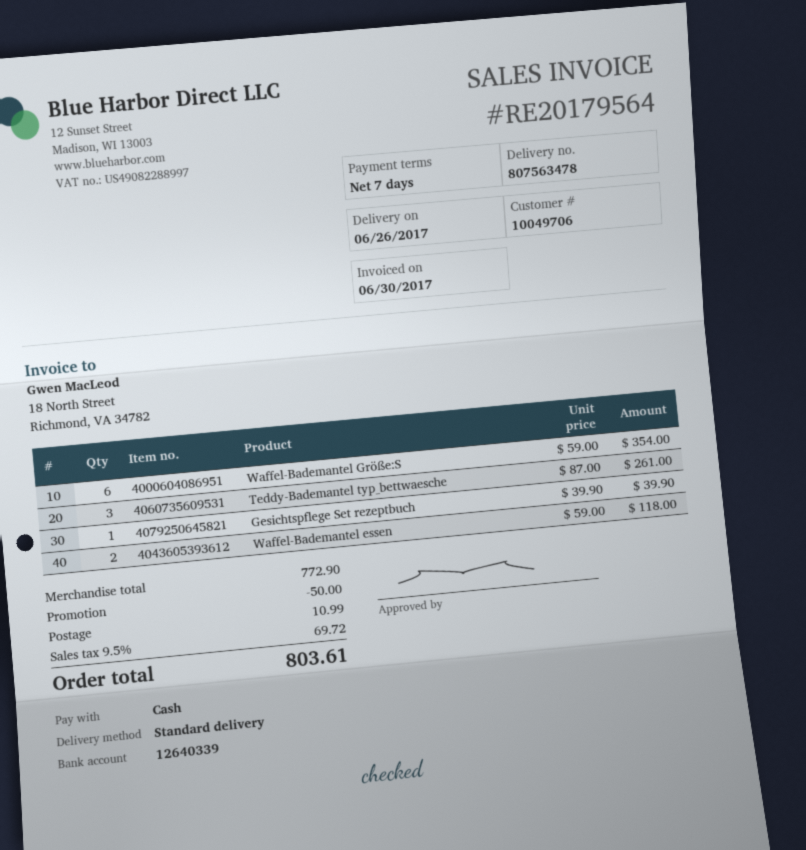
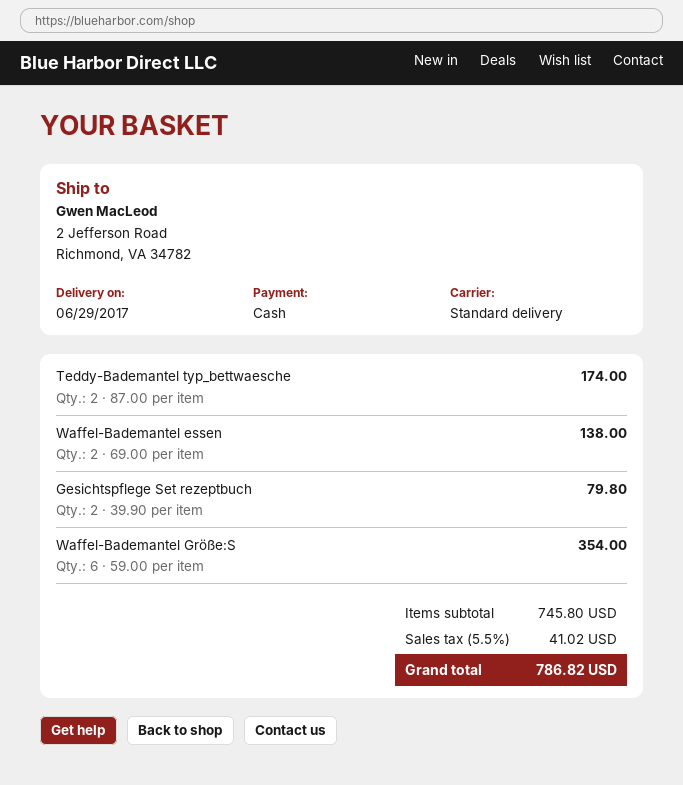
delivery date: 2017-06-26 -> 2017-06-29
Teddy-Bademantel typ_bettwaesche: 3 x 87.00 = 261.00 -> 2 x 87.00 = 174.00
Gesichtspflege Set rezeptbuch: 1 x 39.90 = 39.90 -> 2 x 39.90 = 79.80
Waffel-Bademantel essen: 2 x 59.00 = 118.00 -> 2 x 69.00 = 138.00
subtotal: 772.90 -> 745.80
discount: 50.00 -> none
shipping: 10.99 -> none
tax: 9.5% = 69.72 -> 5.5% = 41.02
total: 803.61 -> 786.82

